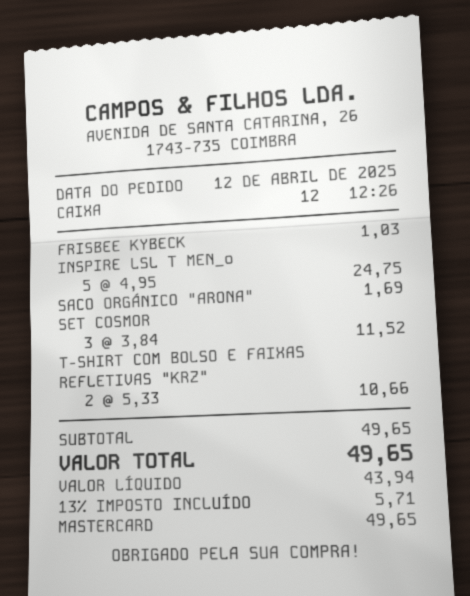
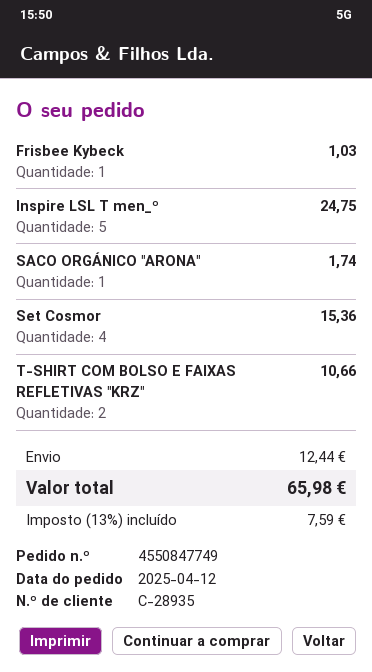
SACO ORGÁNICO "ARONA": 1 for 1.69 -> 1 for 1.74
SET COSMOR: 3 for 11.52 -> 4 for 15.36
shipping: none -> 12.44
tax: 13% = 5.71 -> 13% = 7.59
total: 49.65 -> 65.98

